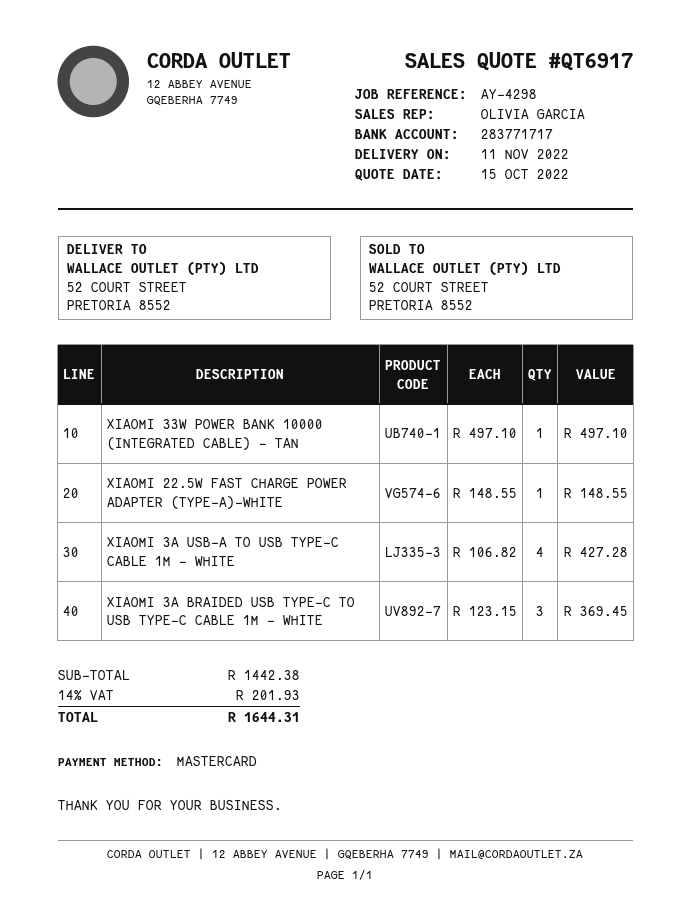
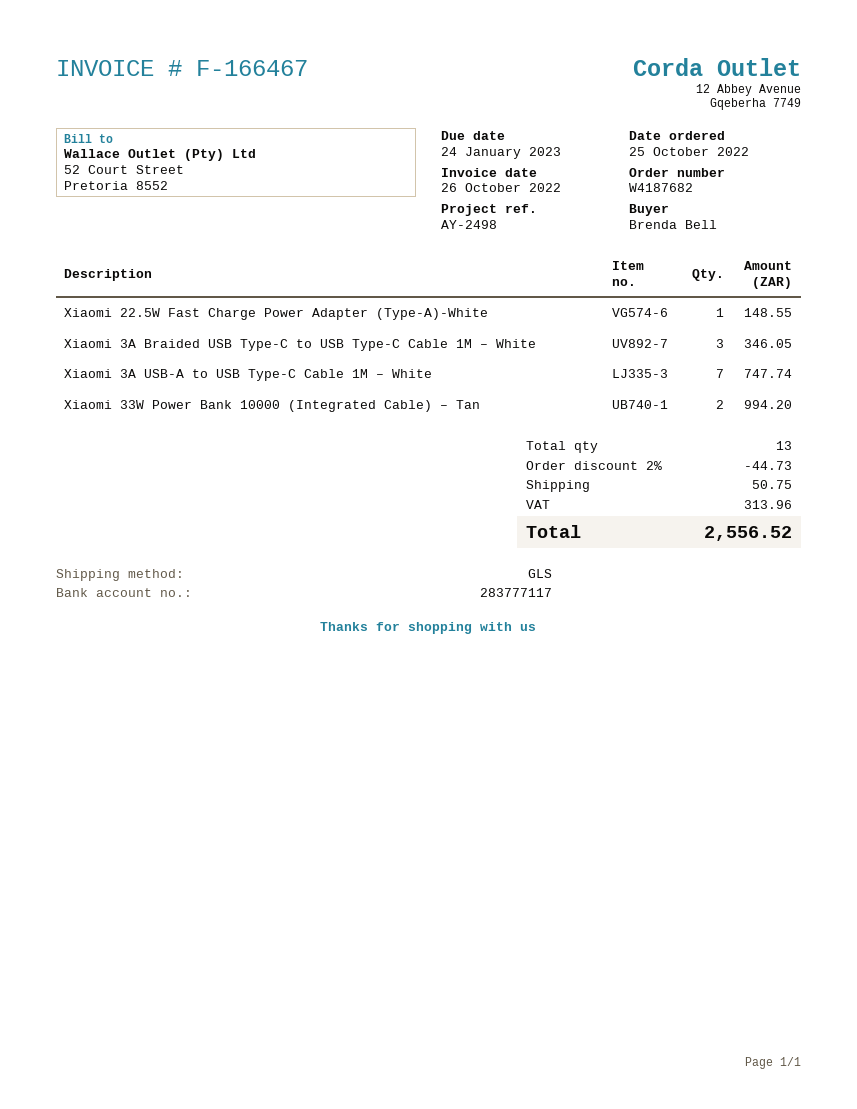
reference: AY-4298 -> AY-2498
bank account: 283771717 -> 283777117
XIAOMI 33W POWER BANK 10000 (INTEGRATED CABLE) – TAN: 1 for 497.10 -> 2 for 994.20
XIAOMI 3A USB-A TO USB TYPE-C CABLE 1M – WHITE: 4 for 427.28 -> 7 for 747.74
XIAOMI 3A BRAIDED USB TYPE-C TO USB TYPE-C CABLE 1M – WHITE: 3 for 369.45 -> 3 for 346.05
discount: none -> 2% = 44.73
shipping: none -> 50.75
tax: 201.93 -> 313.96
total: 1644.31 -> 2556.52

